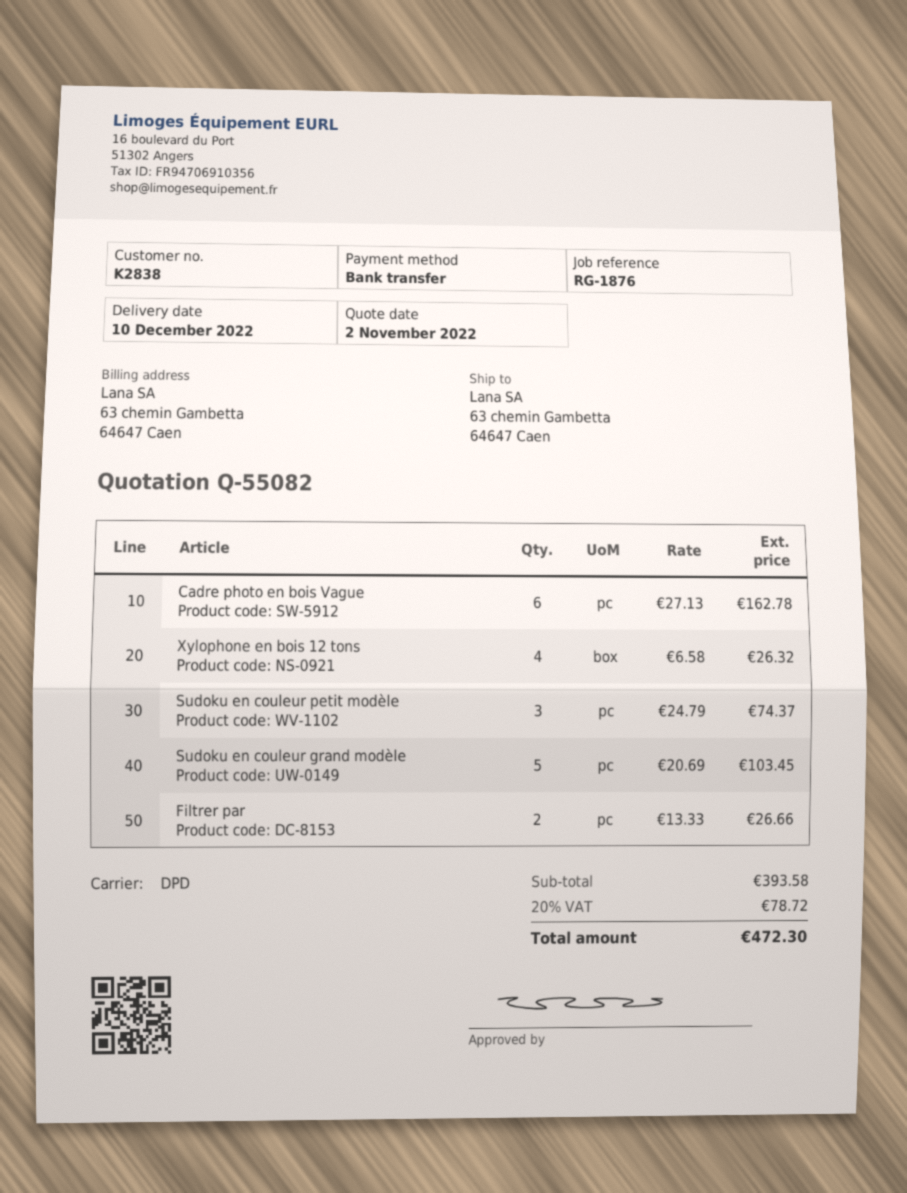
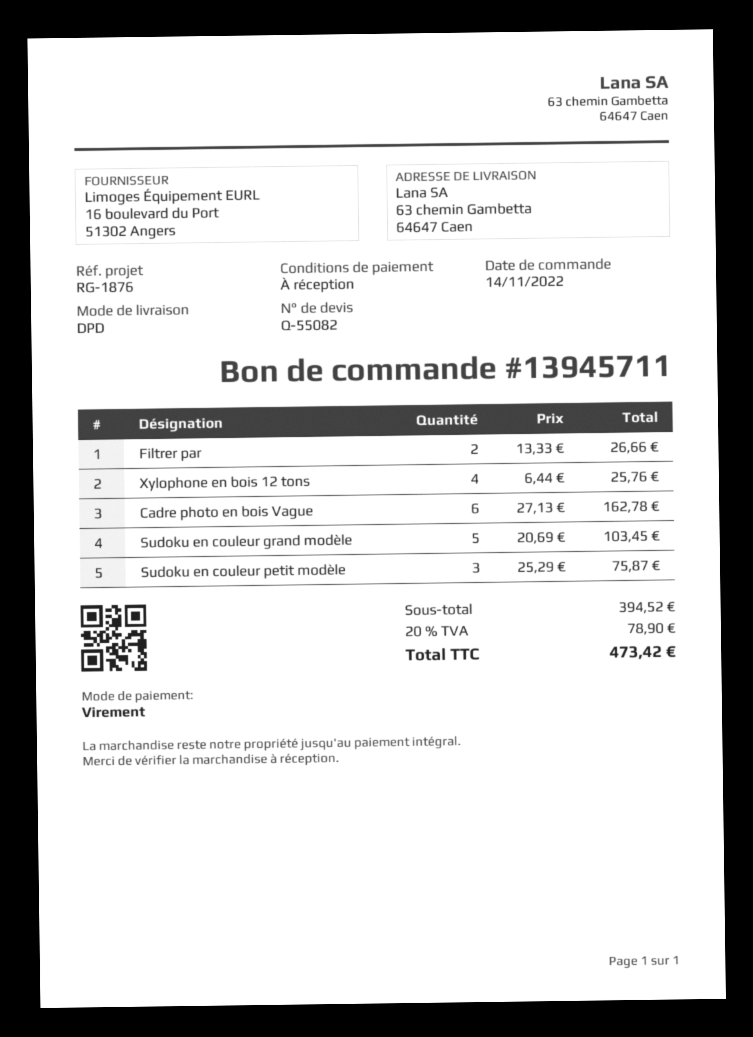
Xylophone en bois 12 tons: 4 x 6.58 = 26.32 -> 4 x 6.44 = 25.76
Sudoku en couleur petit modèle: 3 x 24.79 = 74.37 -> 3 x 25.29 = 75.87
subtotal: 393.58 -> 394.52
tax: 20% = 78.72 -> 20% = 78.90
total: 472.30 -> 473.42

